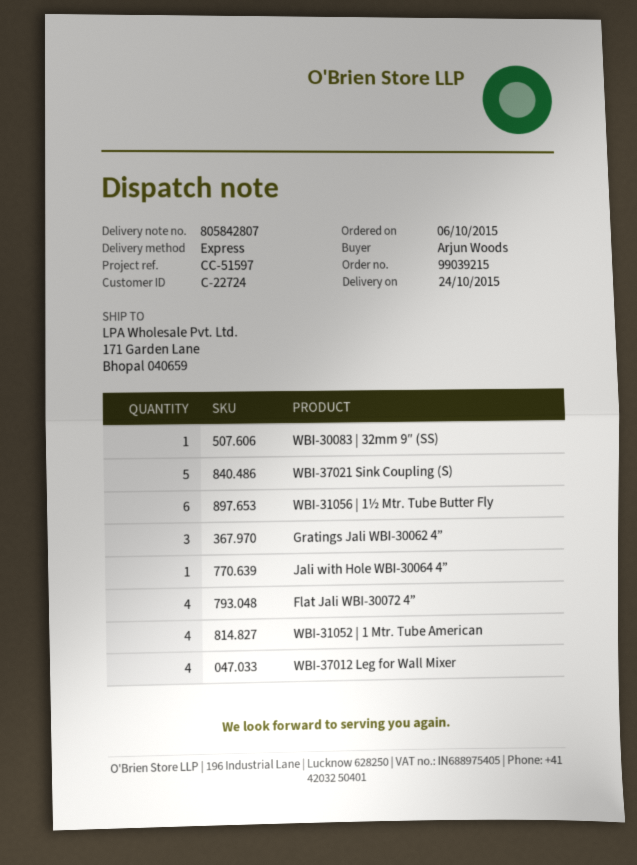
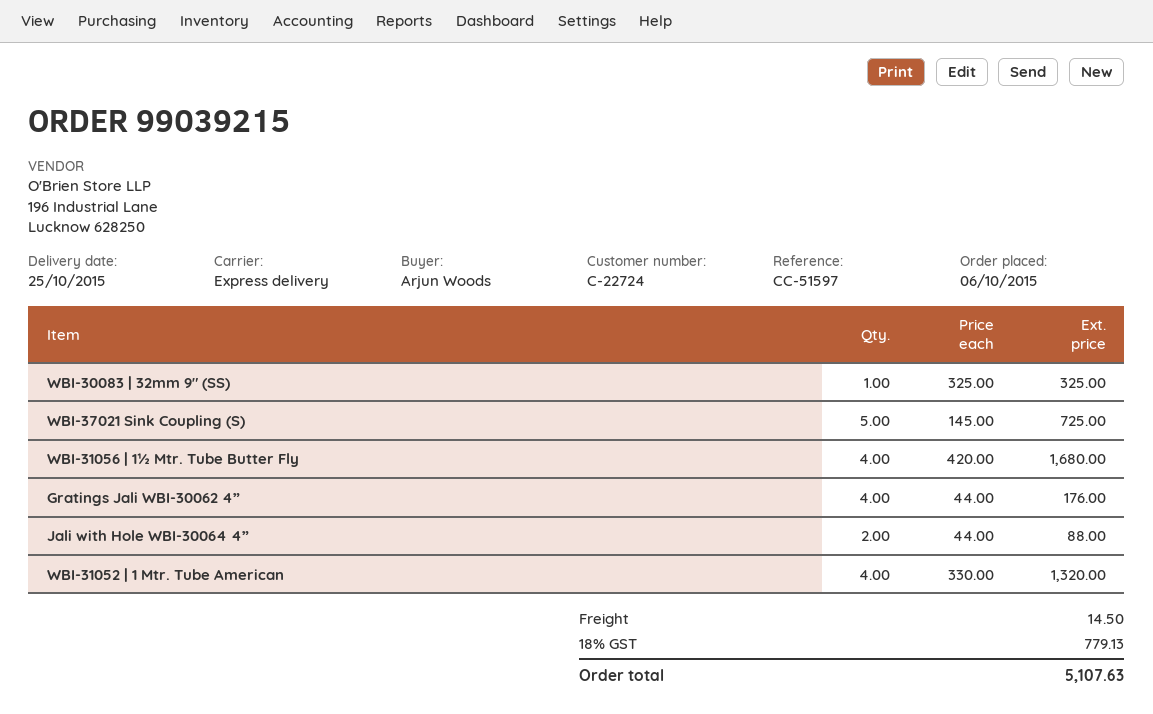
delivery date: 2015-10-24 -> 2015-10-25
WBI-31056 | 1½ Mtr. Tube Butter Fly: 6 -> 4
Gratings Jali WBI-30062 4”: 3 -> 4
Jali with Hole WBI-30064 4”: 1 -> 2
Flat Jali WBI-30072 4”: 4 -> none
WBI-37012 Leg for Wall Mixer: 4 -> none

